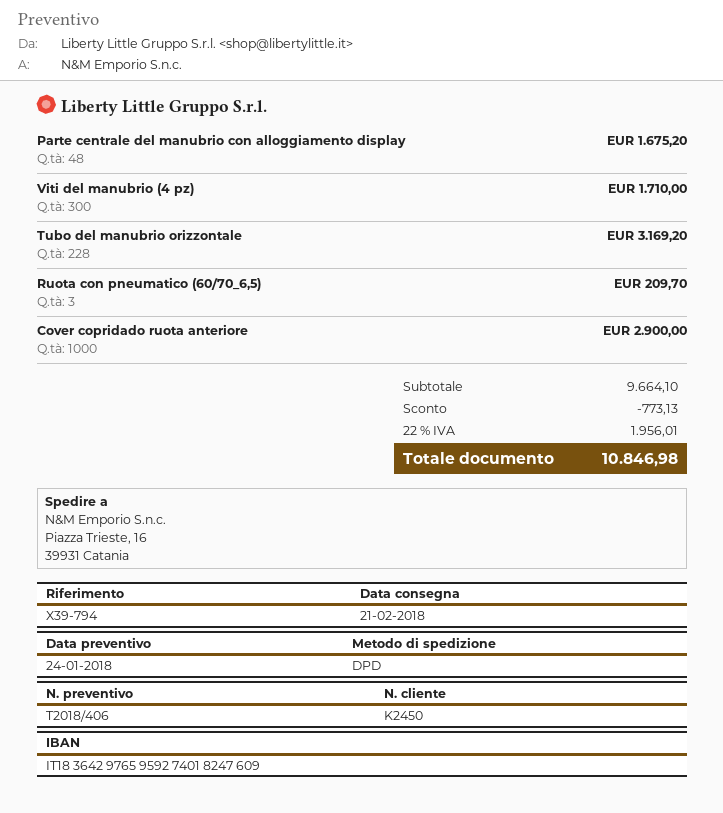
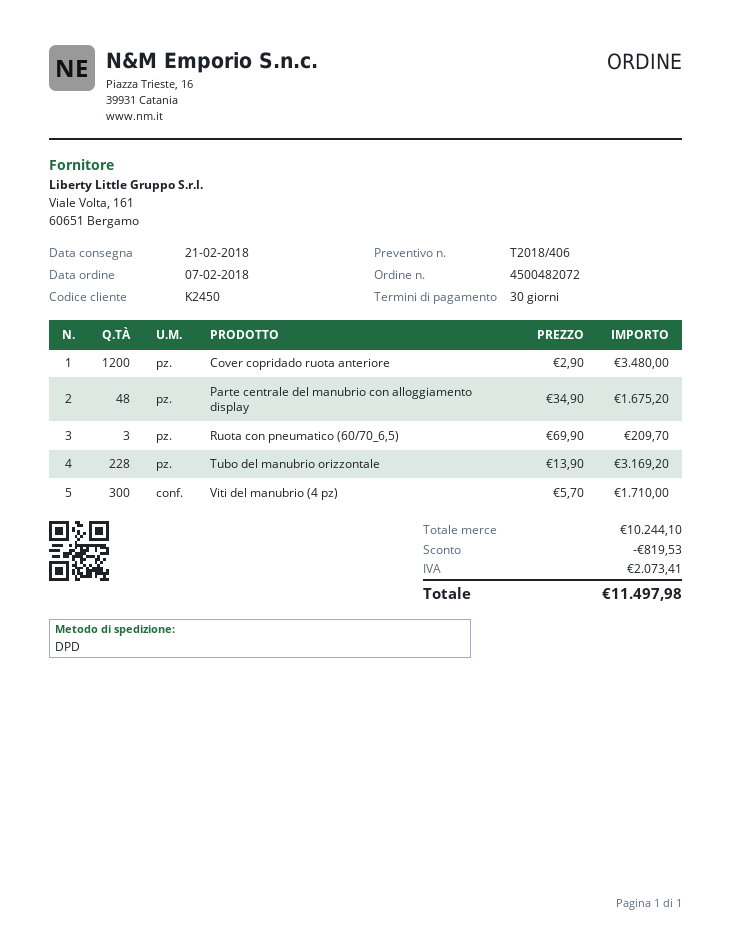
Cover copridado ruota anteriore: 1000 for 2900.00 -> 1200 for 3480.00
subtotal: 9664.10 -> 10244.10
discount: 773.13 -> 819.53
tax: 1956.01 -> 2073.41
total: 10846.98 -> 11497.98

